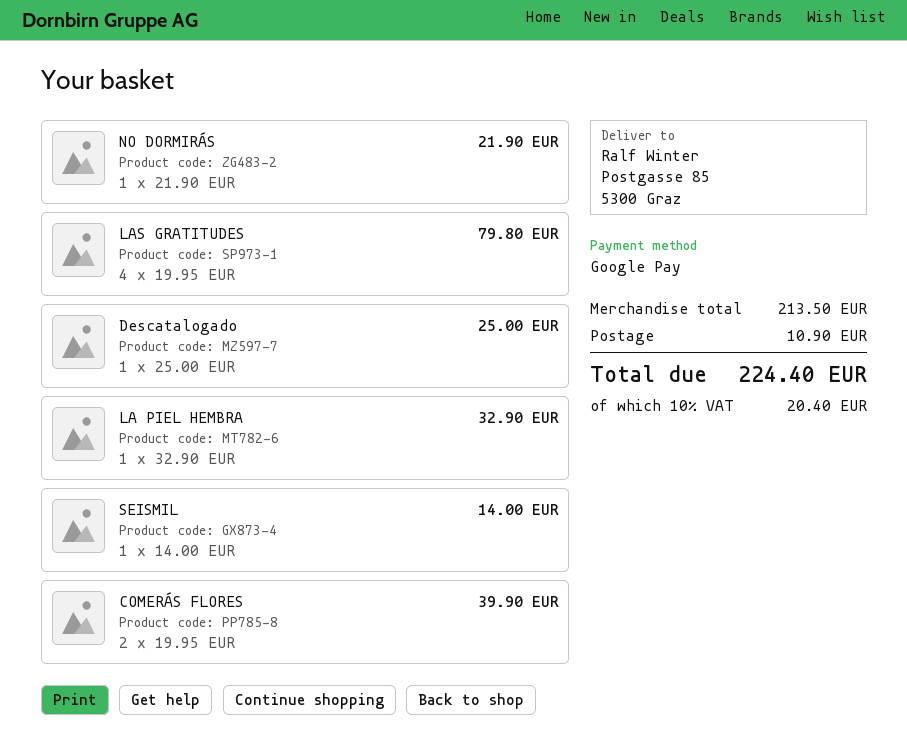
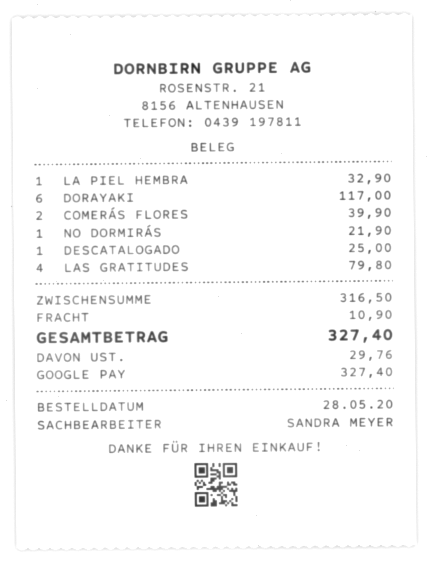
SEISMIL: 1 for 14.00 -> none
DORAYAKI: none -> 6 for 117.00
subtotal: 213.50 -> 316.50
tax: 20.40 -> 29.76
total: 224.40 -> 327.40

